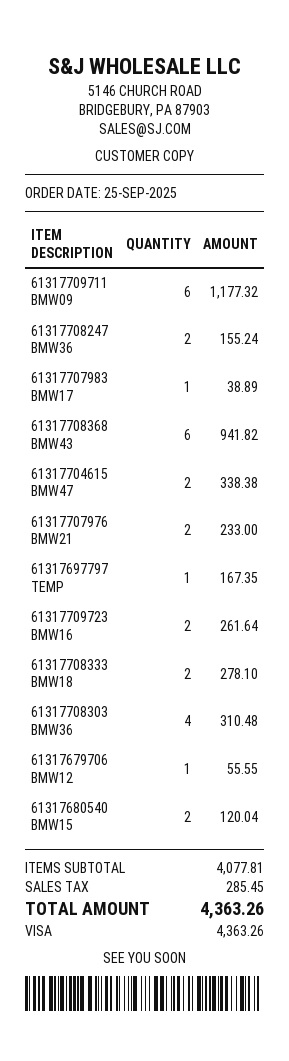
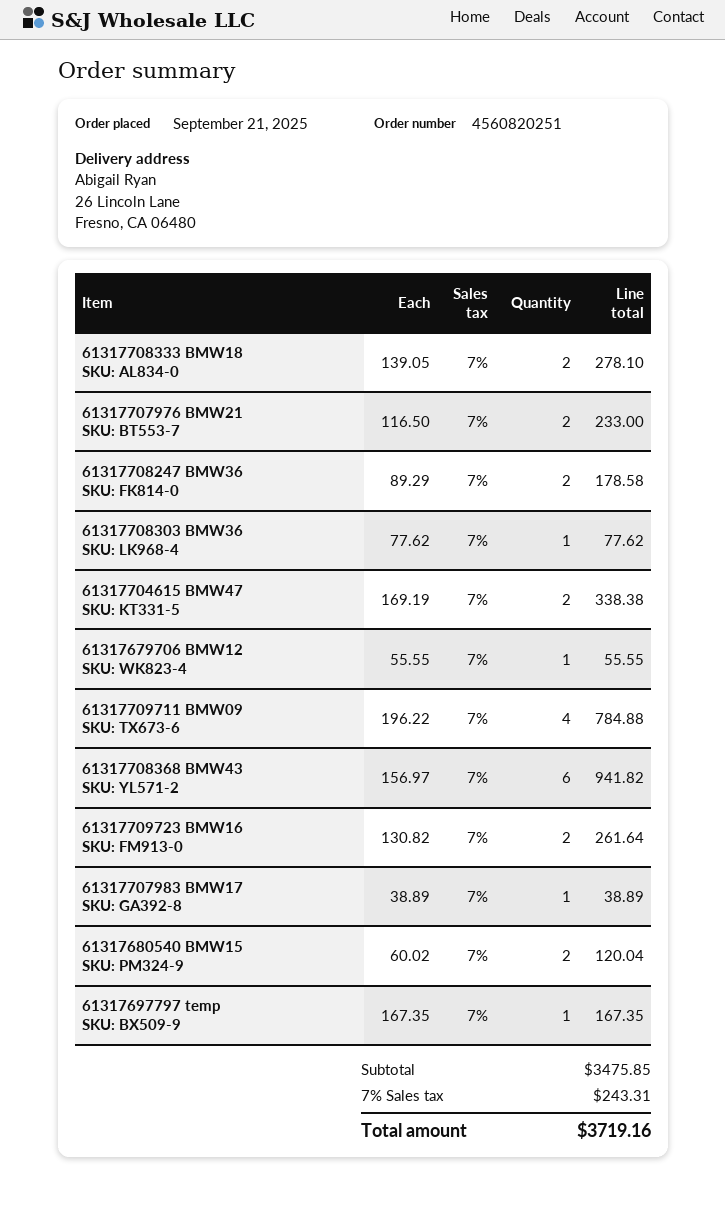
order date: 2025-09-25 -> 2025-09-21
61317709711 BMW09: 6 for 1177.32 -> 4 for 784.88
61317708247 BMW36: 2 for 155.24 -> 2 for 178.58
61317708303 BMW36: 4 for 310.48 -> 1 for 77.62
subtotal: 4077.81 -> 3475.85
tax: 285.45 -> 243.31
total: 4363.26 -> 3719.16

